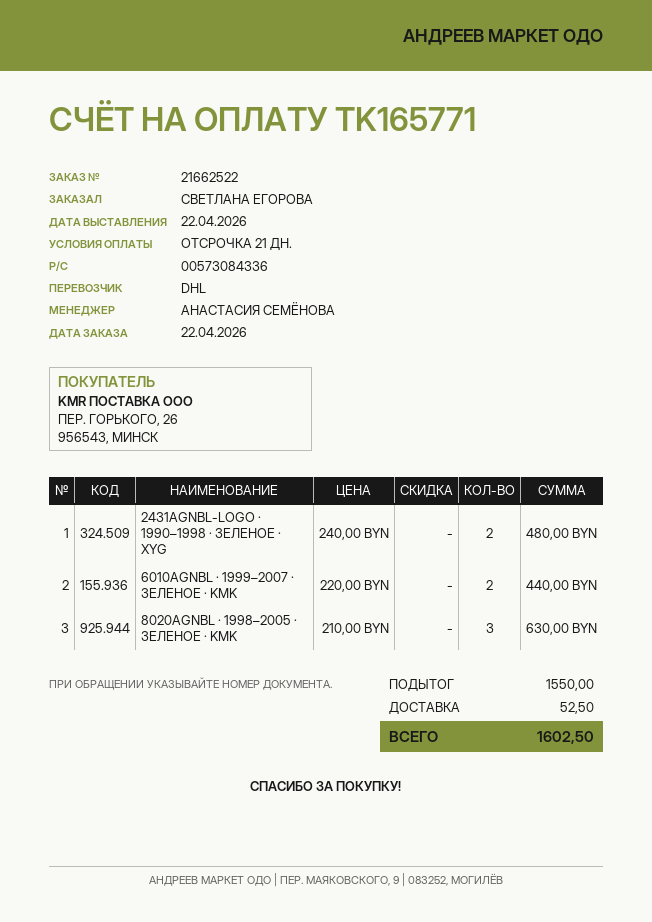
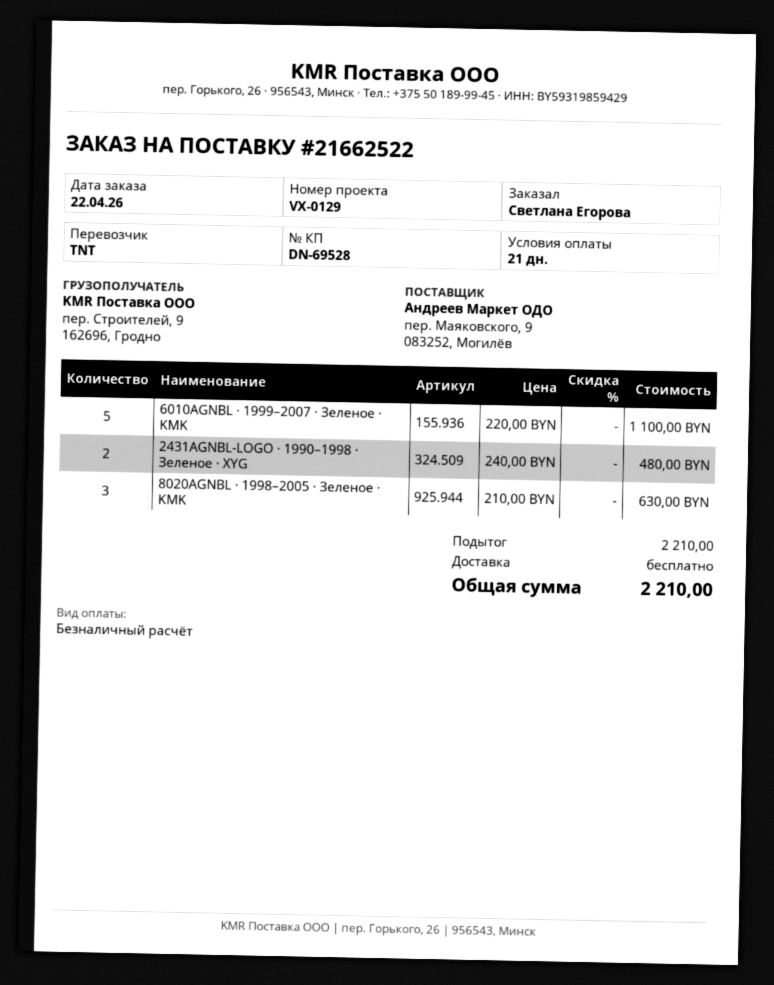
shipping method: DHL -> TNT
6010AGNBL · 1999–2007 · ЗЕЛЕНОЕ · KMK: 2 x 220.00 = 440.00 -> 5 x 220.00 = 1100.00
subtotal: 1550.00 -> 2210.00
shipping: 52.50 -> 0.00
total: 1602.50 -> 2210.00

